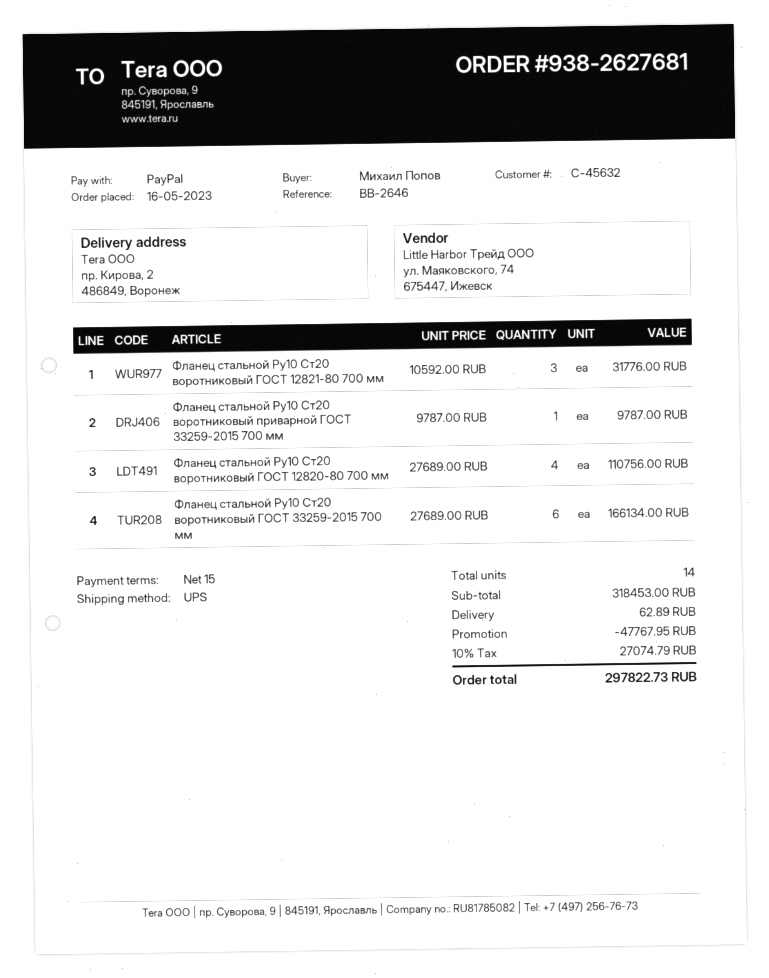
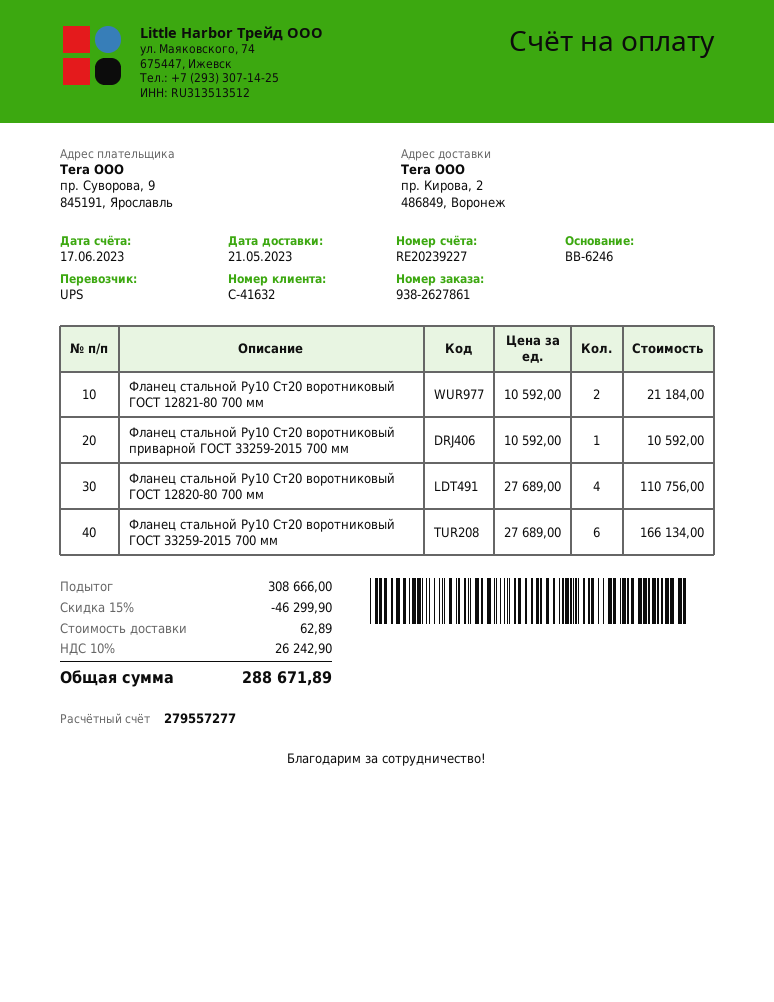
order number: 938-2627681 -> 938-2627861
customer number: C-45632 -> C-41632
reference: BB-2646 -> BB-6246
Фланец стальной Ру10 Ст20 воротниковый ГОСТ 12821-80 700 мм: 3 x 10592.00 = 31776.00 -> 2 x 10592.00 = 21184.00
Фланец стальной Ру10 Ст20 воротниковый приварной ГОСТ 33259-2015 700 мм: 1 x 9787.00 = 9787.00 -> 1 x 10592.00 = 10592.00
subtotal: 318453.00 -> 308666.00
discount: 47767.95 -> 46299.90
tax: 10% = 27074.79 -> 10% = 26242.90
total: 297822.73 -> 288671.89

